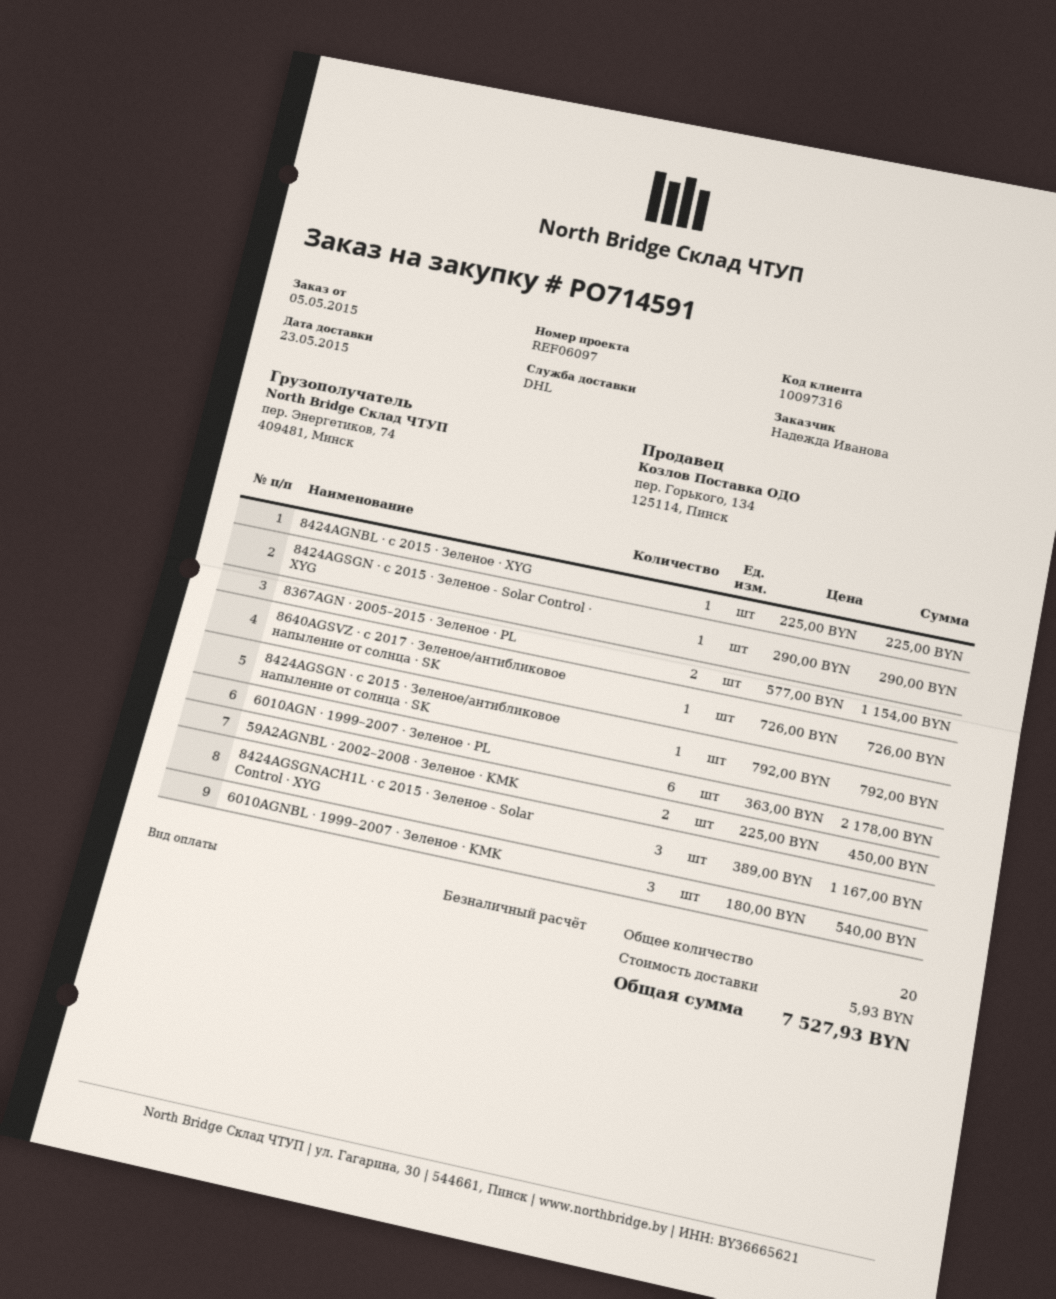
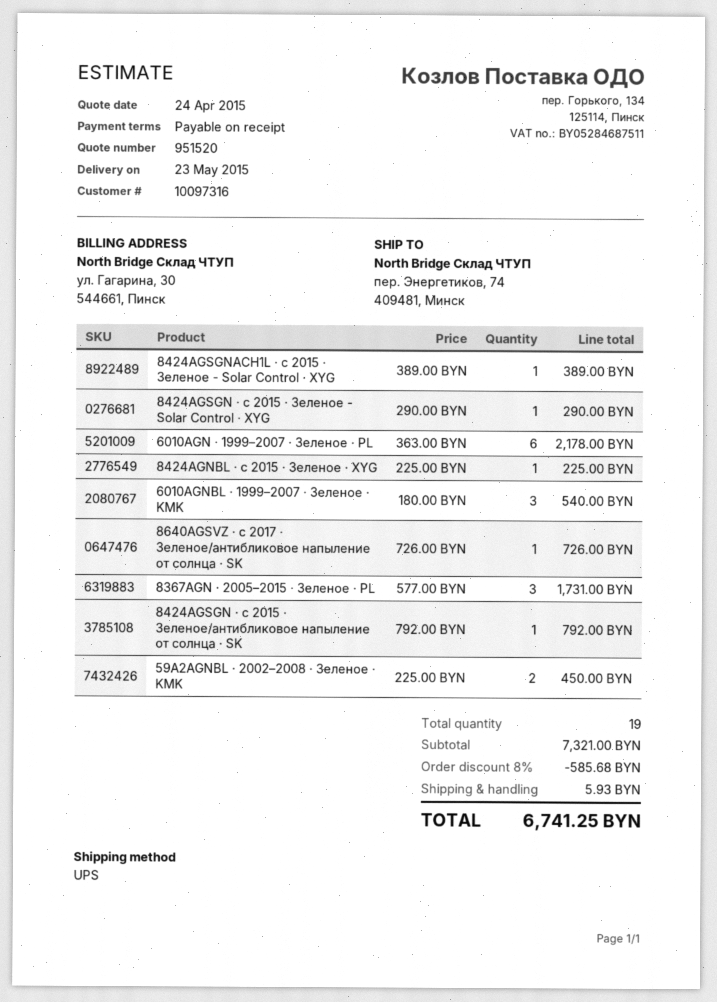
shipping method: DHL -> UPS
8367AGN · 2005–2015 · Зеленое · PL: 2 x 577.00 = 1154.00 -> 3 x 577.00 = 1731.00
8424AGSGNACH1L · с 2015 · Зеленое - Solar Control · XYG: 3 x 389.00 = 1167.00 -> 1 x 389.00 = 389.00
total quantity: 20 -> 19
discount: none -> 8% = 585.68
total: 7527.93 -> 6741.25

